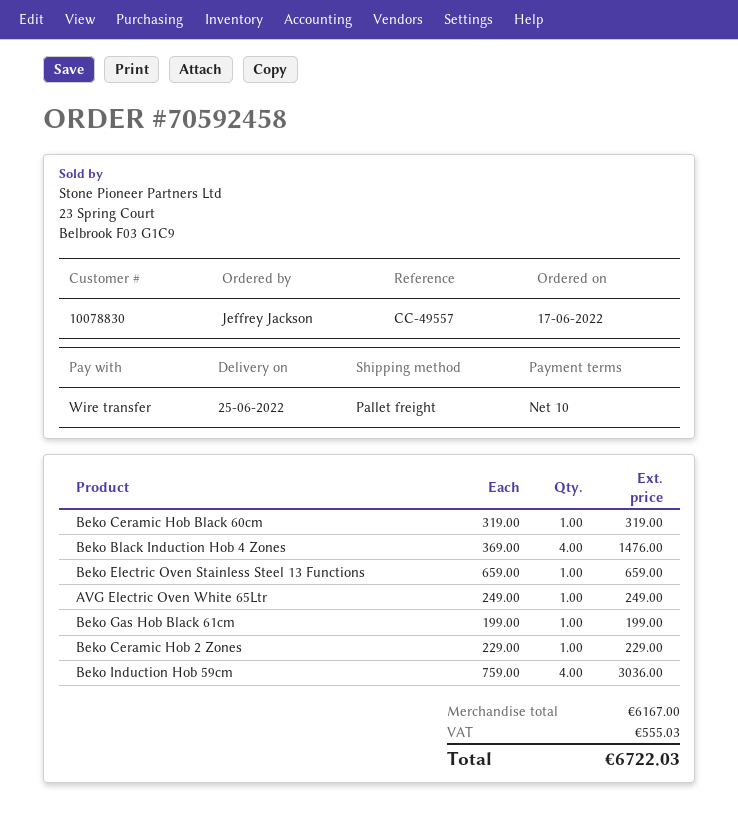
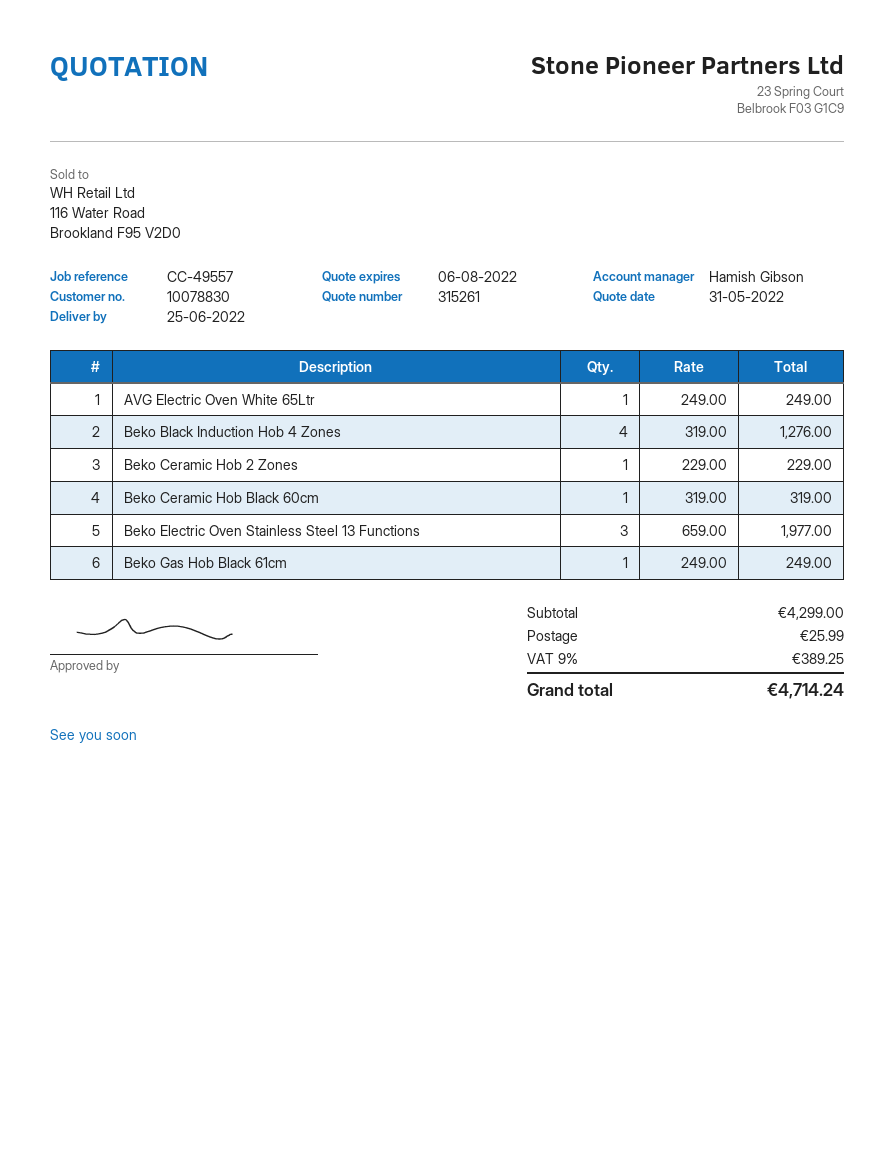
Beko Black Induction Hob 4 Zones: 4 x 369.00 = 1476.00 -> 4 x 319.00 = 1276.00
Beko Electric Oven Stainless Steel 13 Functions: 1 x 659.00 = 659.00 -> 3 x 659.00 = 1977.00
Beko Gas Hob Black 61cm: 1 x 199.00 = 199.00 -> 1 x 249.00 = 249.00
Beko Induction Hob 59cm: 4 x 759.00 = 3036.00 -> none
subtotal: 6167.00 -> 4299.00
shipping: none -> 25.99
tax: 555.03 -> 389.25
total: 6722.03 -> 4714.24

